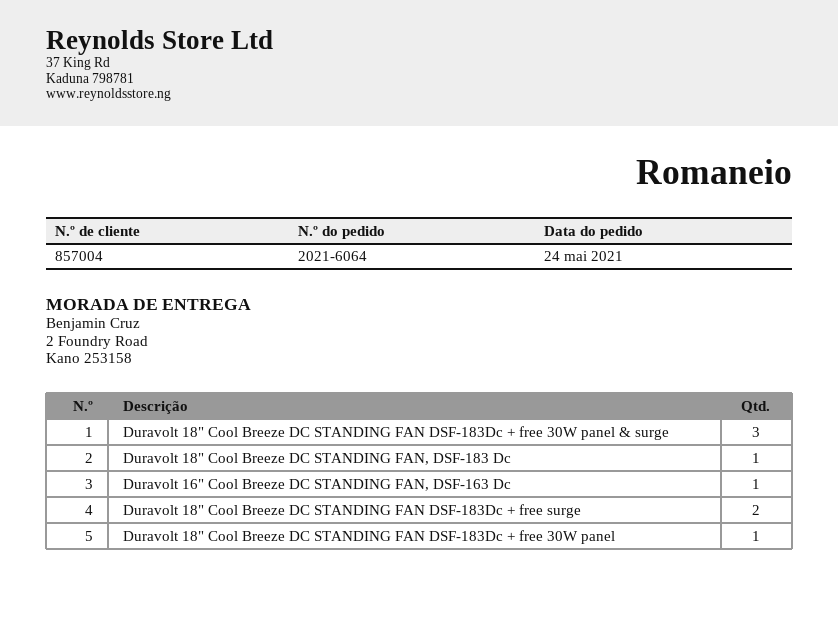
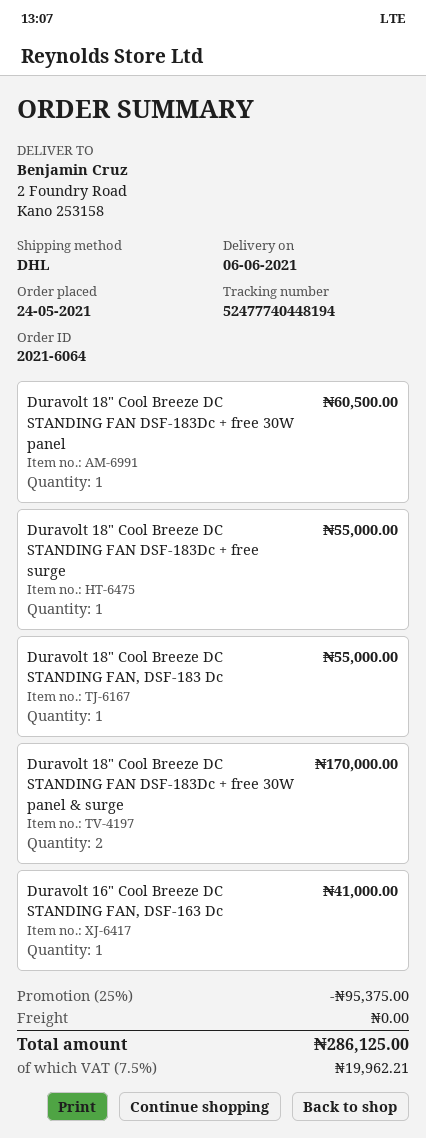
Duravolt 18" Cool Breeze DC STANDING FAN DSF-183Dc + free 30W panel & surge: 3 -> 2
Duravolt 18" Cool Breeze DC STANDING FAN DSF-183Dc + free surge: 2 -> 1

